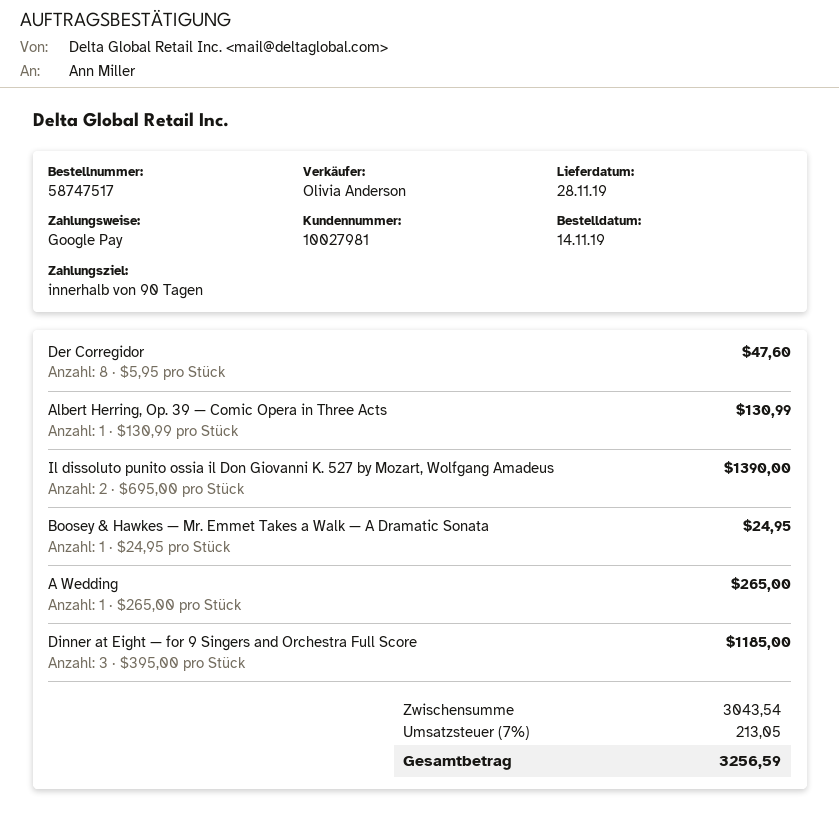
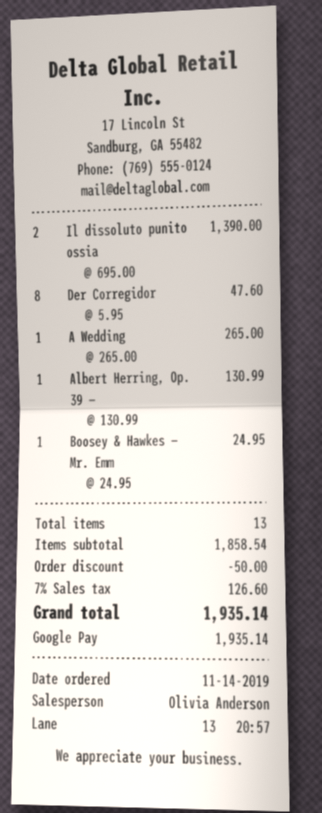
Dinner at Eight — for 9 Singers and Orchestra Full Score: 3 x 395.00 = 1185.00 -> none
subtotal: 3043.54 -> 1858.54
discount: none -> 50.00
tax: 7% = 213.05 -> 7% = 126.60
total: 3256.59 -> 1935.14

